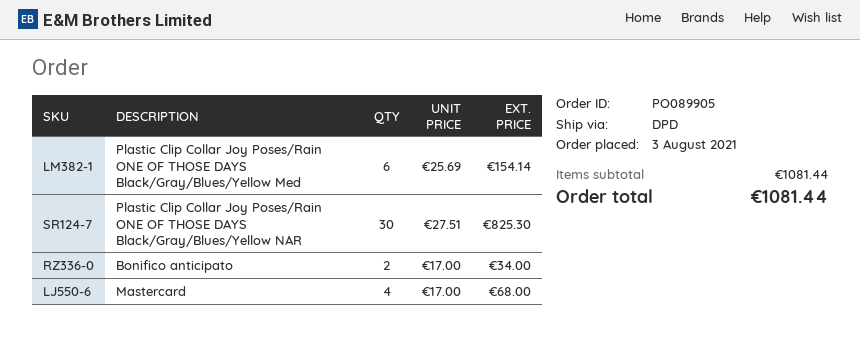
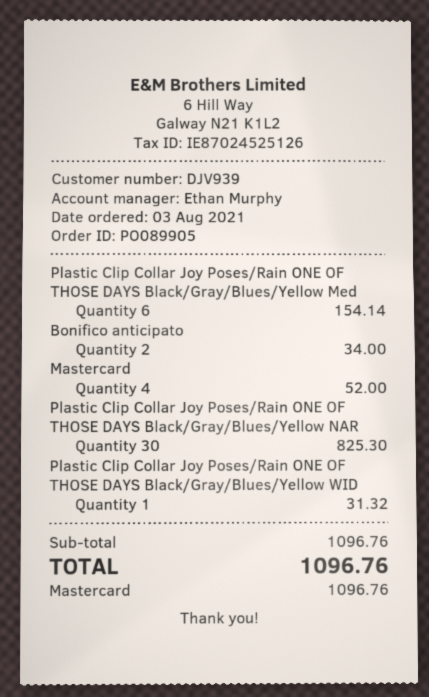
Mastercard: 4 for 68.00 -> 4 for 52.00
Plastic Clip Collar Joy Poses/Rain ONE OF THOSE DAYS Black/Gray/Blues/Yellow WID: none -> 1 for 31.32
subtotal: 1081.44 -> 1096.76
total: 1081.44 -> 1096.76

